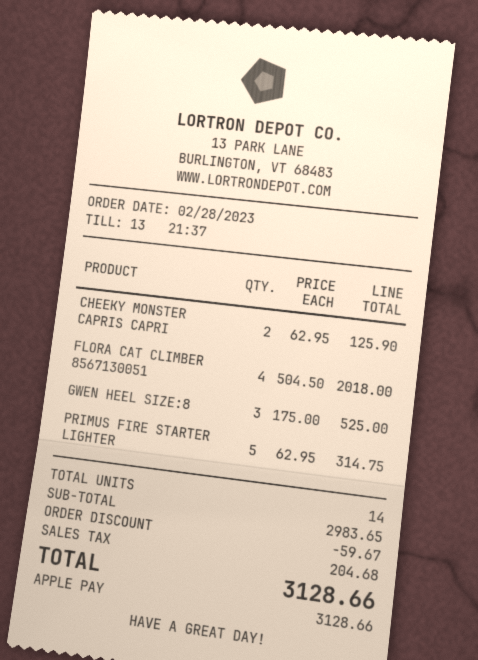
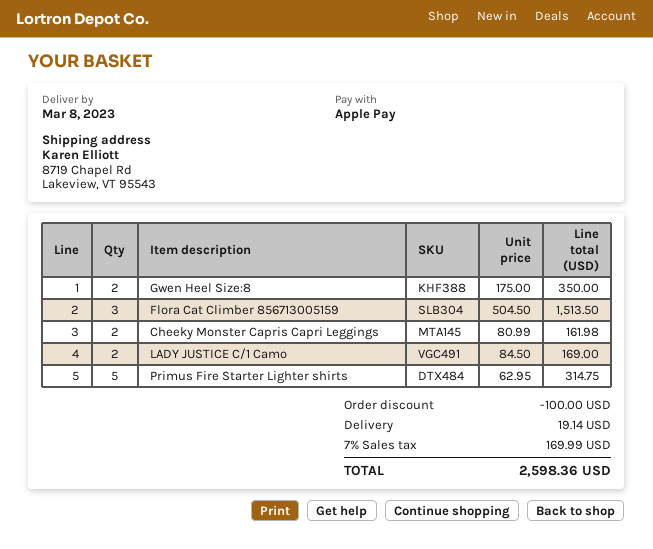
CHEEKY MONSTER CAPRIS CAPRI: 2 x 62.95 = 125.90 -> 2 x 80.99 = 161.98
FLORA CAT CLIMBER 8567130051: 4 x 504.50 = 2018.00 -> 3 x 504.50 = 1513.50
GWEN HEEL SIZE:8: 3 x 175.00 = 525.00 -> 2 x 175.00 = 350.00
LADY JUSTICE C/1 Camo: none -> 2 x 84.50 = 169.00
discount: 59.67 -> 100.00
shipping: none -> 19.14
tax: 204.68 -> 169.99
total: 3128.66 -> 2598.36

